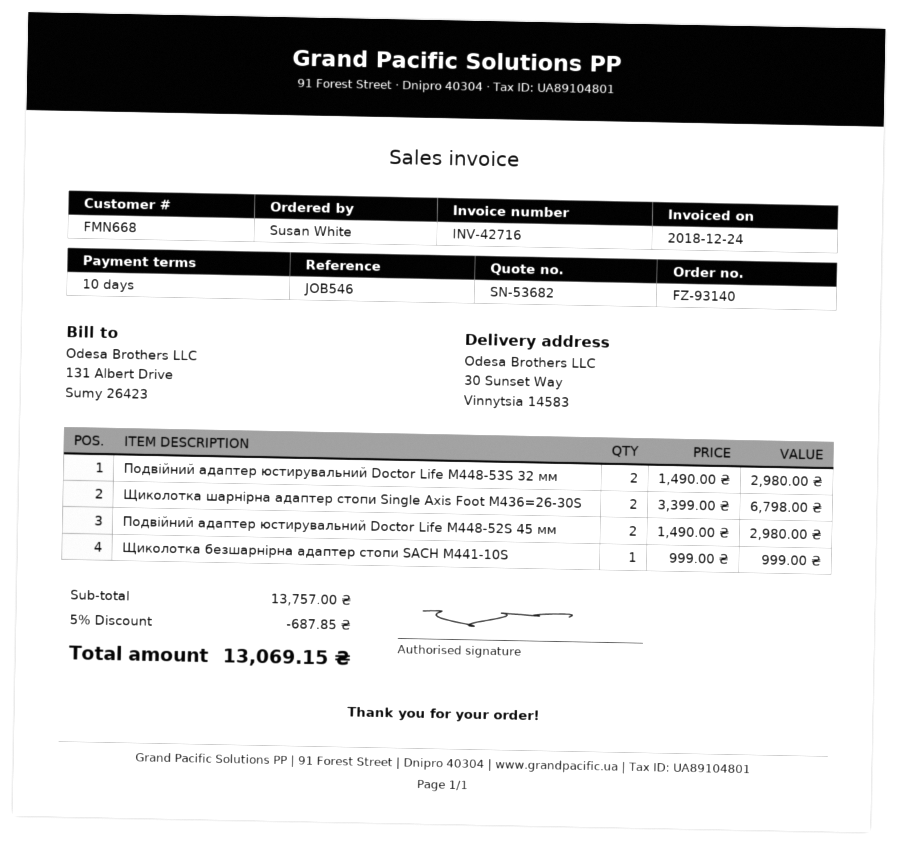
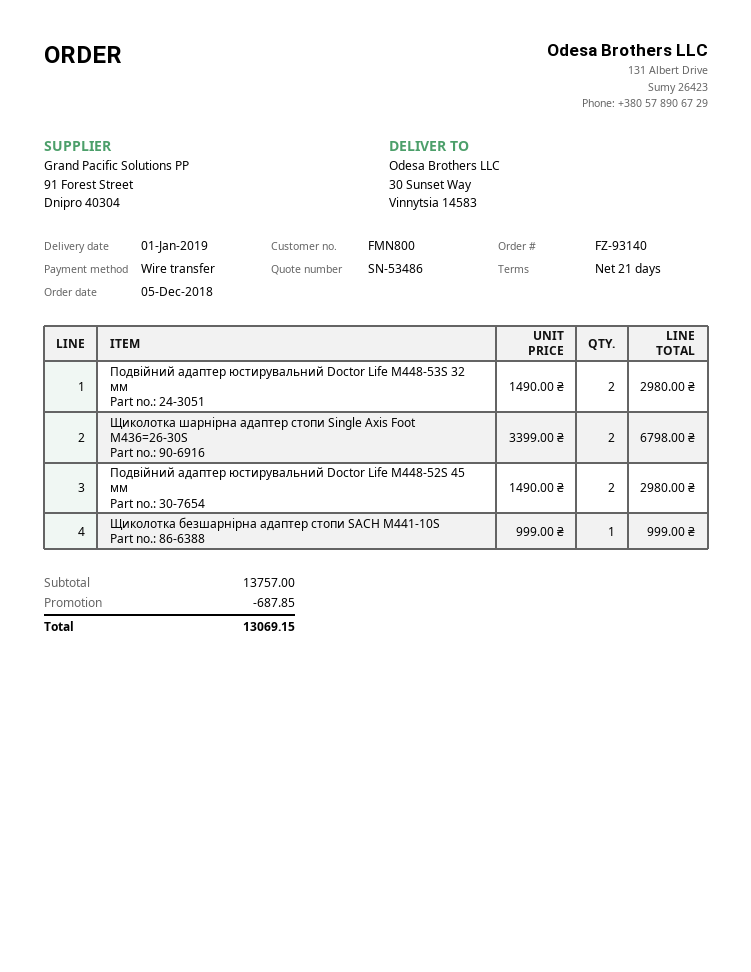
quote number: SN-53682 -> SN-53486
payment terms: 10 days -> 21 days
customer number: FMN668 -> FMN800

